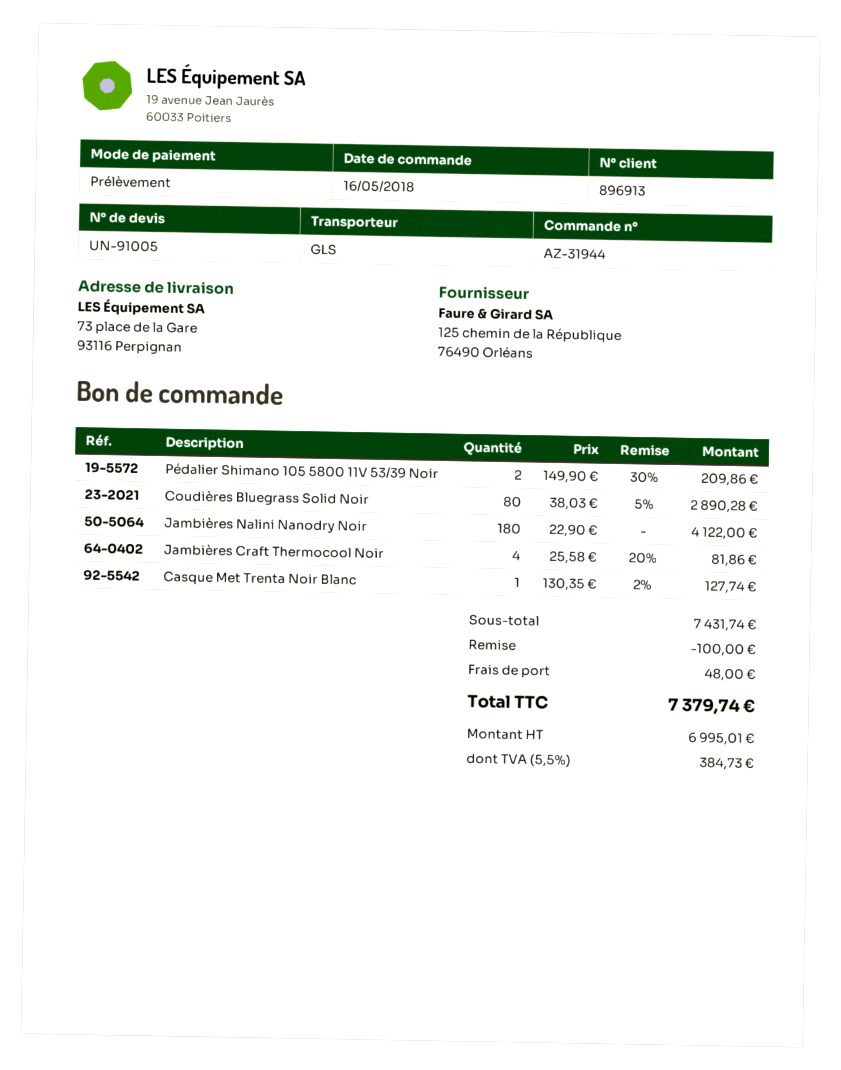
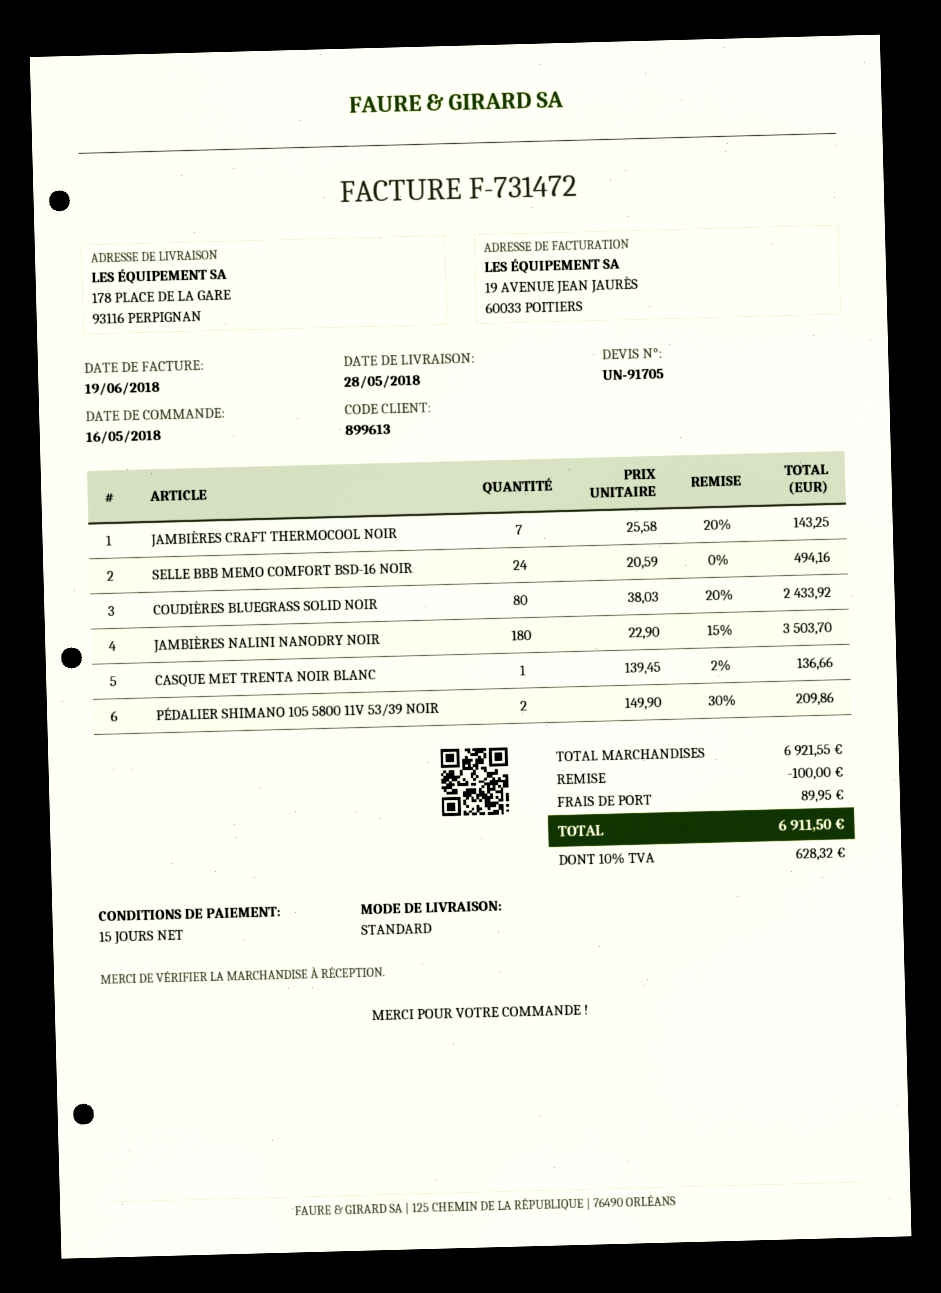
quote number: UN-91005 -> UN-91705
customer number: 896913 -> 899613
shipping method: GLS -> standard
ship to: 73 place de la Gare, 93116 Perpignan -> 178 PLACE DE LA GARE, 93116 PERPIGNAN
Coudières Bluegrass Solid Noir: 80 x 38.03 - 5% = 2890.28 -> 80 x 38.03 - 20% = 2433.92
Jambières Nalini Nanodry Noir: 180 x 22.90 = 4122.00 -> 180 x 22.90 - 15% = 3503.70
Jambières Craft Thermocool Noir: 4 x 25.58 - 20% = 81.86 -> 7 x 25.58 - 20% = 143.25
Casque Met Trenta Noir Blanc: 1 x 130.35 - 2% = 127.74 -> 1 x 139.45 - 2% = 136.66
SELLE BBB MEMO COMFORT BSD-16 NOIR: none -> 24 x 20.59 = 494.16
subtotal: 7431.74 -> 6921.55
shipping: 48.00 -> 89.95
tax: 5.5% = 384.73 -> 10% = 628.32
total: 7379.74 -> 6911.50

